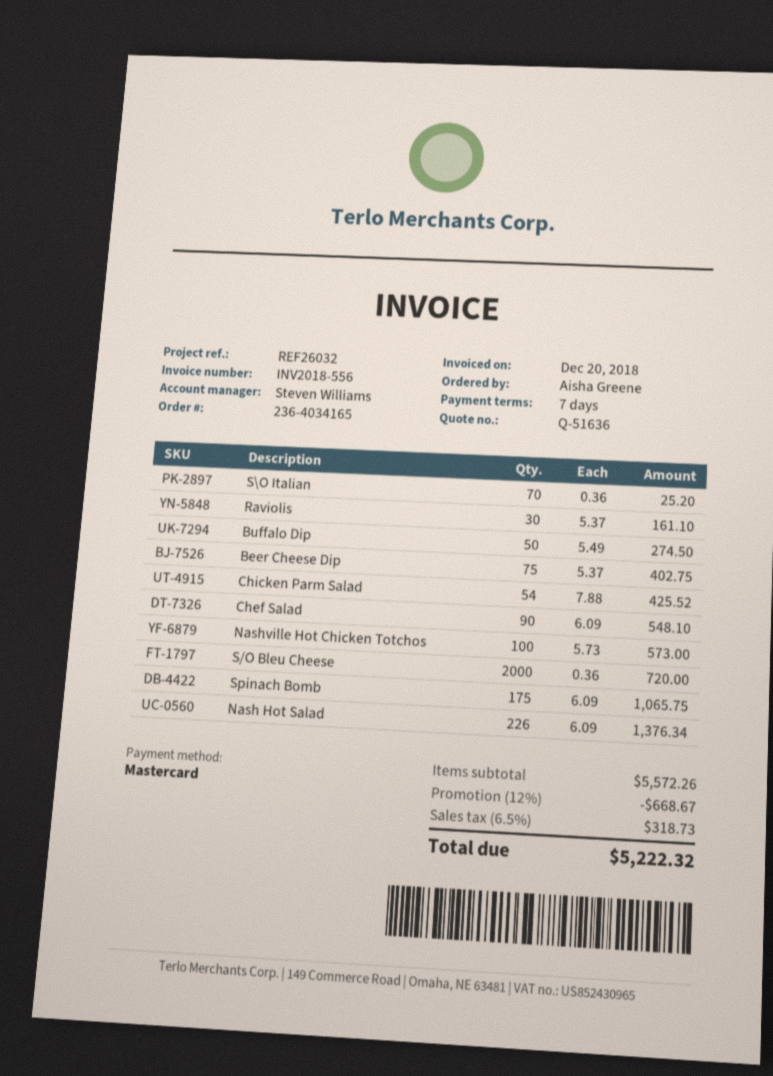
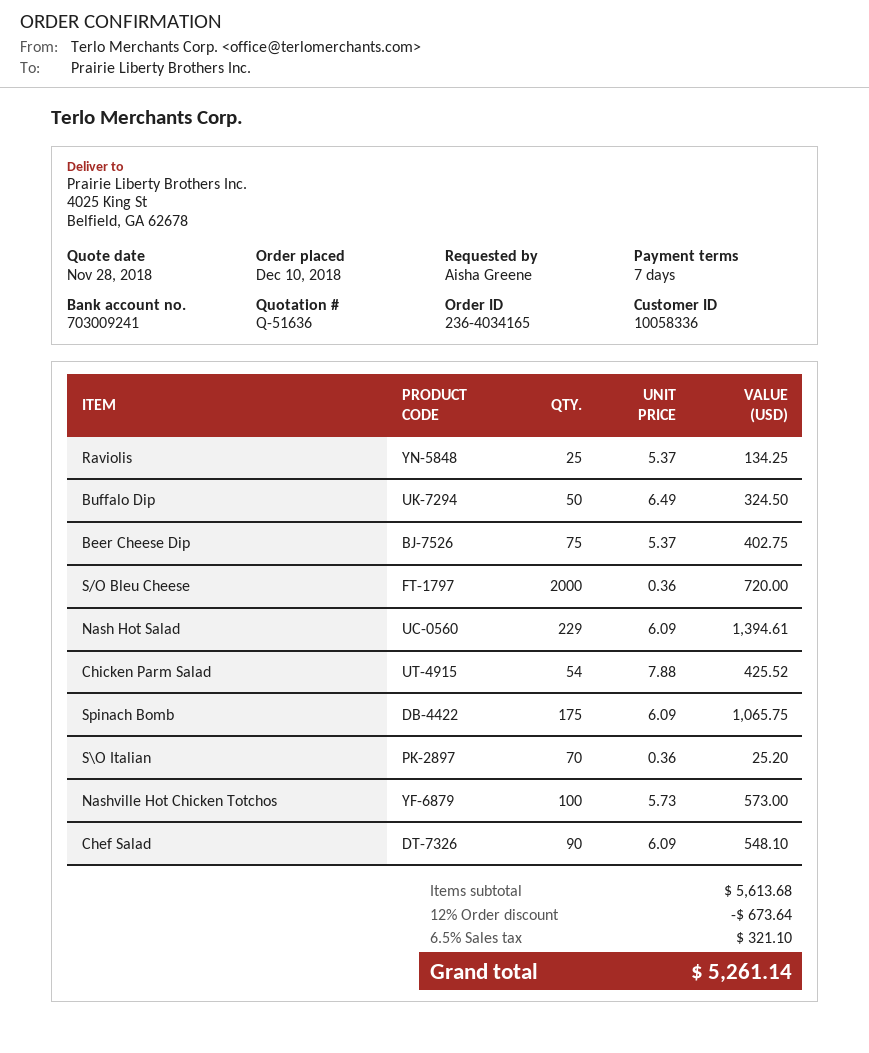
Raviolis: 30 x 5.37 = 161.10 -> 25 x 5.37 = 134.25
Buffalo Dip: 50 x 5.49 = 274.50 -> 50 x 6.49 = 324.50
Nash Hot Salad: 226 x 6.09 = 1376.34 -> 229 x 6.09 = 1394.61
subtotal: 5572.26 -> 5613.68
discount: 12% = 668.67 -> 12% = 673.64
tax: 6.5% = 318.73 -> 6.5% = 321.10
total: 5222.32 -> 5261.14

